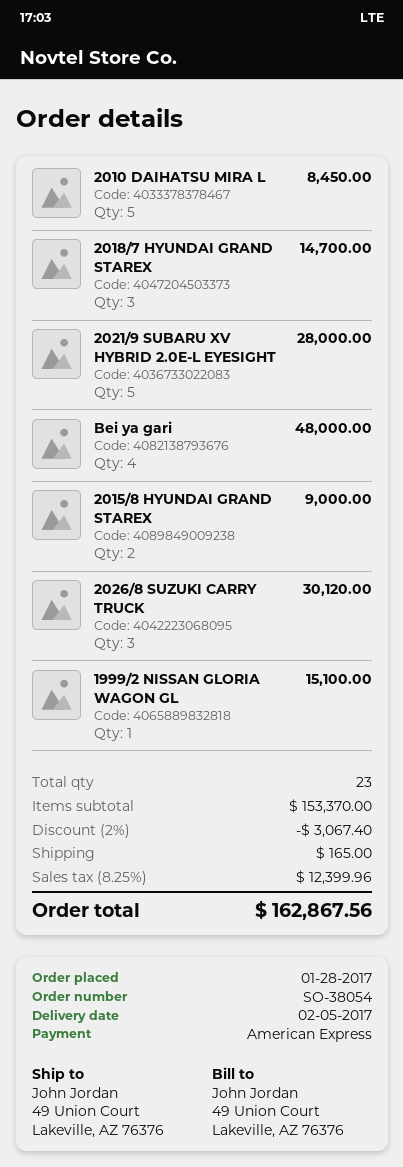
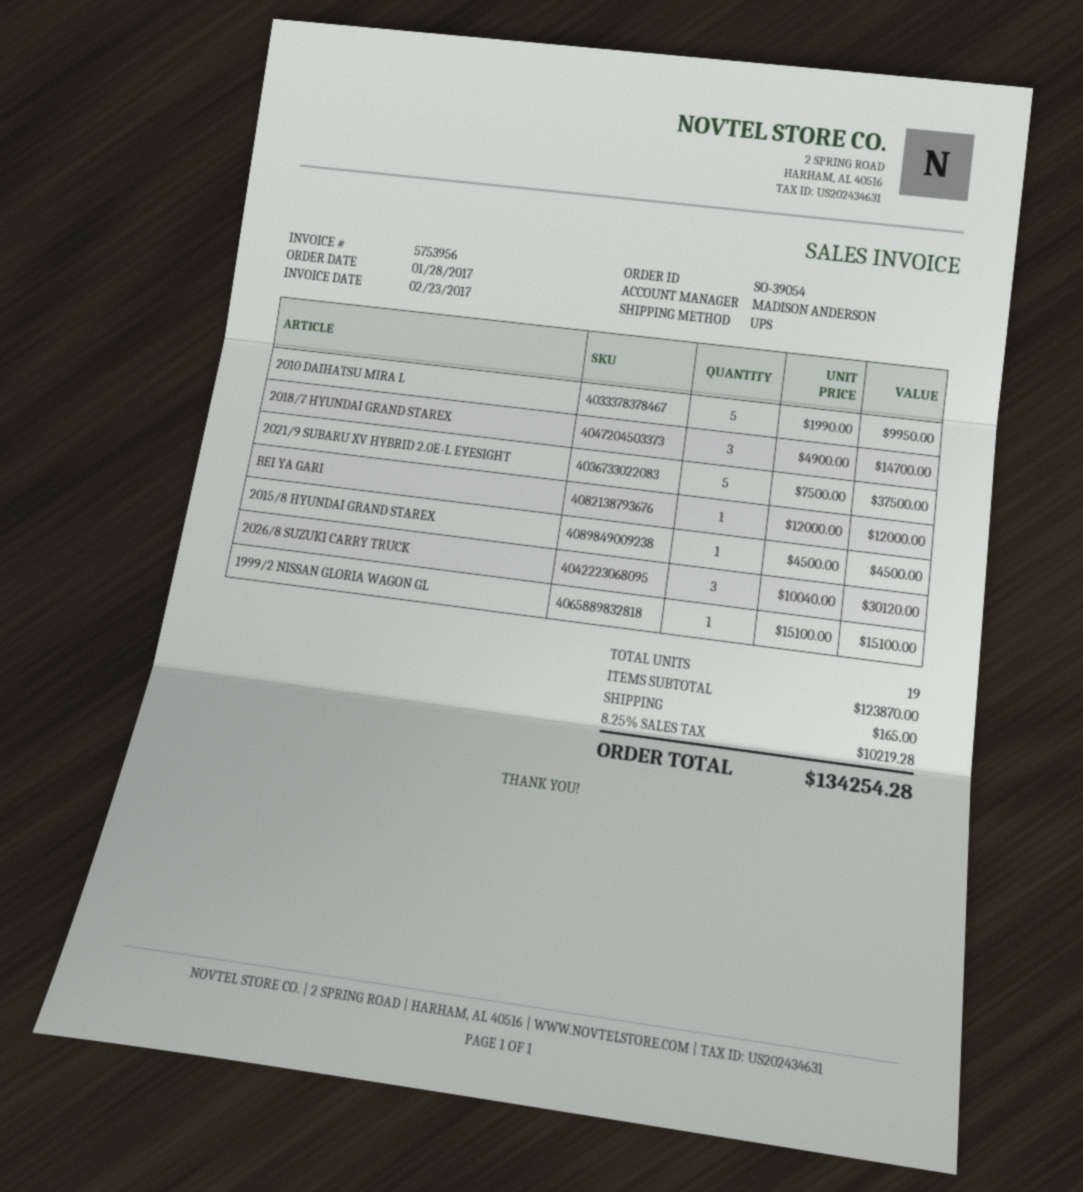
order number: SO-38054 -> SO-39054
2010 DAIHATSU MIRA L: 5 for 8450.00 -> 5 for 9950.00
2021/9 SUBARU XV HYBRID 2.0E-L EYESIGHT: 5 for 28000.00 -> 5 for 37500.00
Bei ya gari: 4 for 48000.00 -> 1 for 12000.00
2015/8 HYUNDAI GRAND STAREX: 2 for 9000.00 -> 1 for 4500.00
total quantity: 23 -> 19
subtotal: 153370.00 -> 123870.00
discount: 2% = 3067.40 -> none
tax: 8.25% = 12399.96 -> 8.25% = 10219.28
total: 162867.56 -> 134254.28

